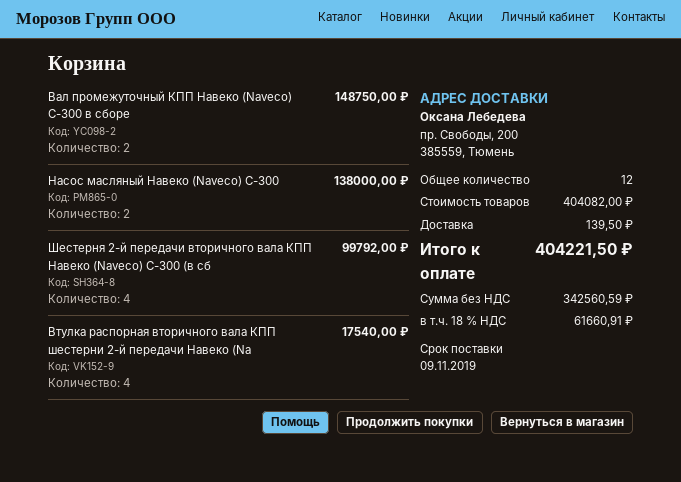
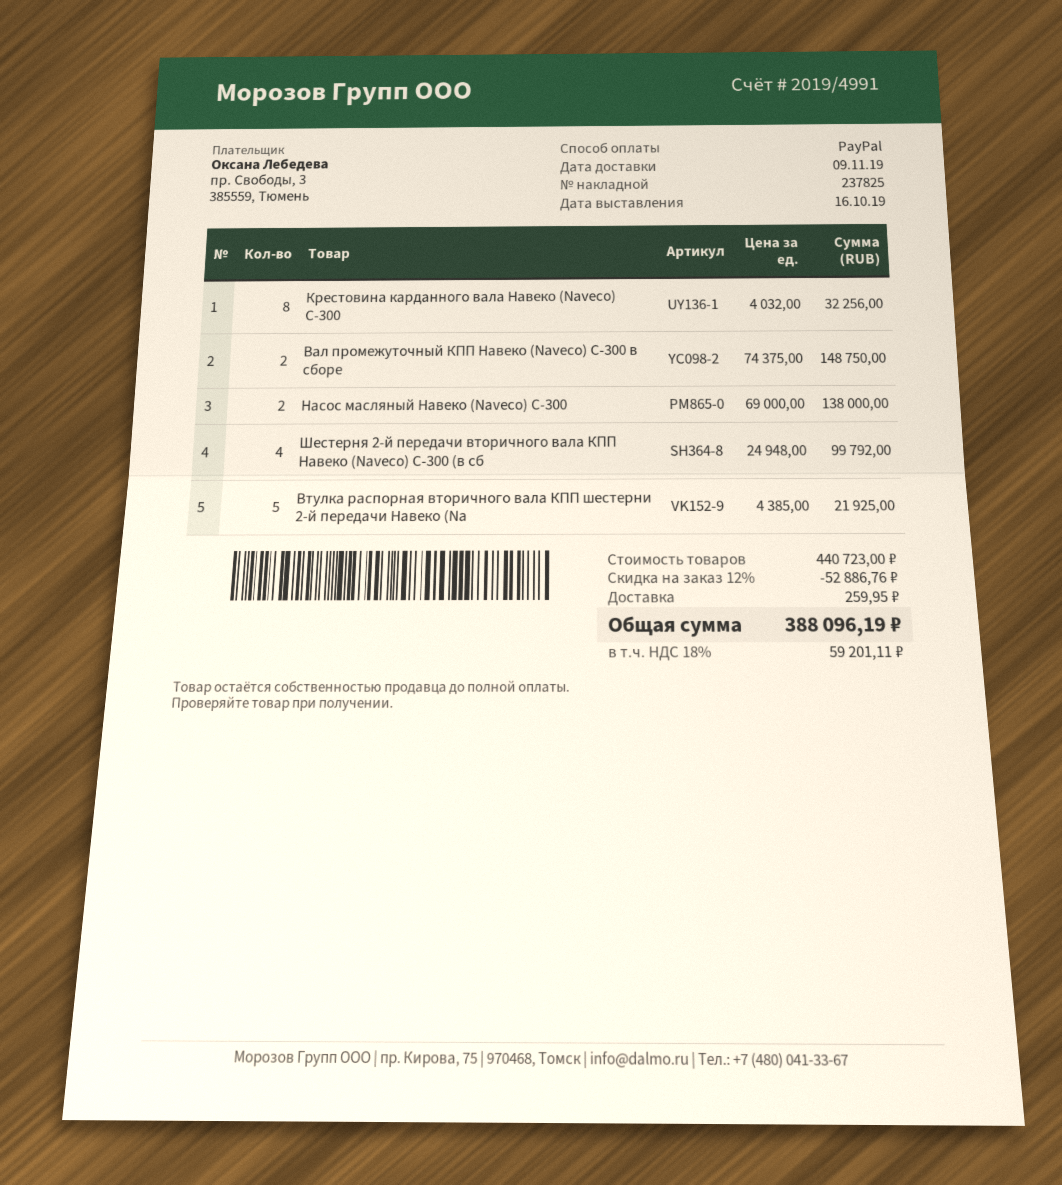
Втулка распорная вторичного вала КПП шестерни 2-й передачи Навеко (Na: 4 for 17540.00 -> 5 for 21925.00
Крестовина карданного вала Навеко (Naveco) С-300: none -> 8 for 32256.00
subtotal: 404082.00 -> 440723.00
discount: none -> 12% = 52886.76
shipping: 139.50 -> 259.95
tax: 18% = 61660.91 -> 18% = 59201.11
total: 404221.50 -> 388096.19

